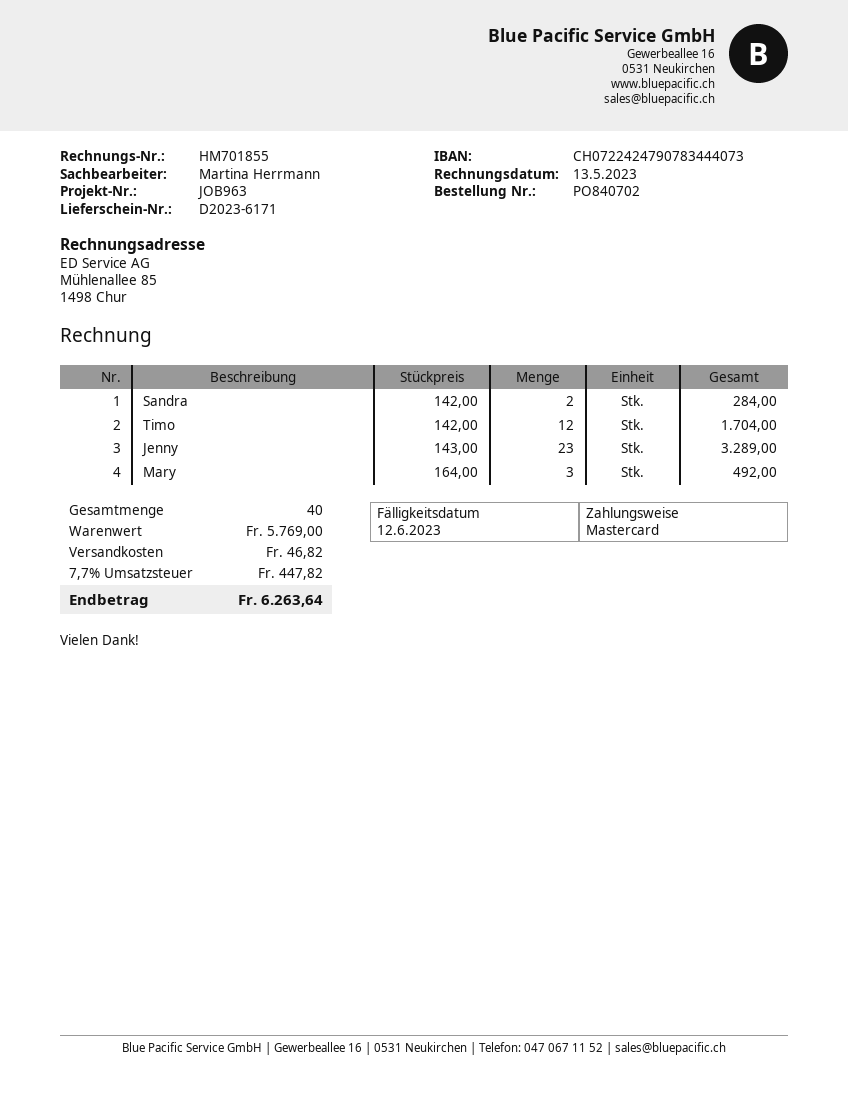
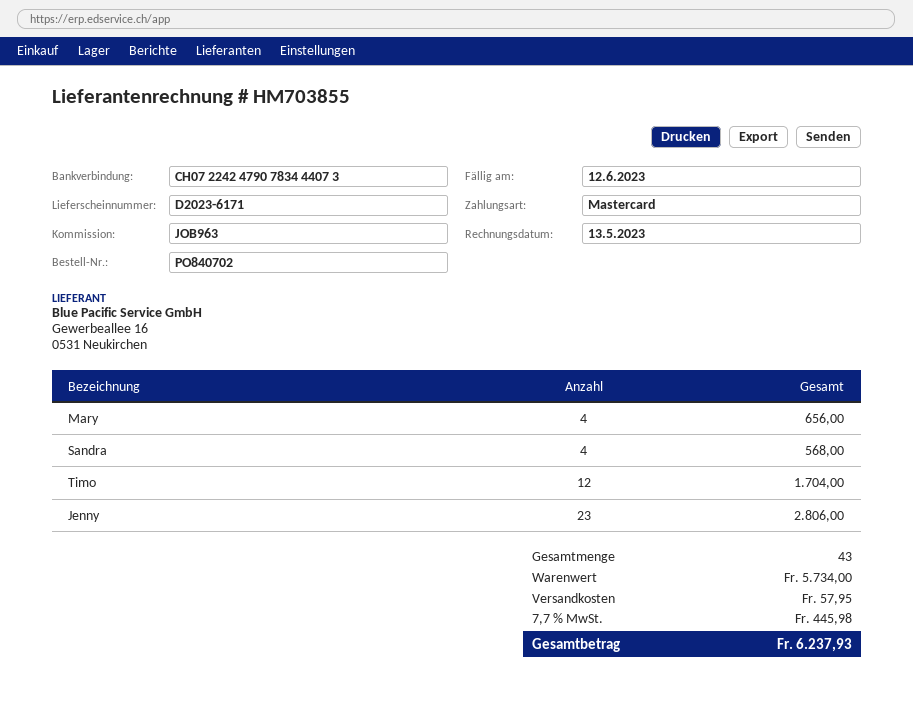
invoice number: HM701855 -> HM703855
Sandra: 2 for 284.00 -> 4 for 568.00
Jenny: 23 for 3289.00 -> 23 for 2806.00
Mary: 3 for 492.00 -> 4 for 656.00
total quantity: 40 -> 43
subtotal: 5769.00 -> 5734.00
shipping: 46.82 -> 57.95
tax: 7.7% = 447.82 -> 7.7% = 445.98
total: 6263.64 -> 6237.93

